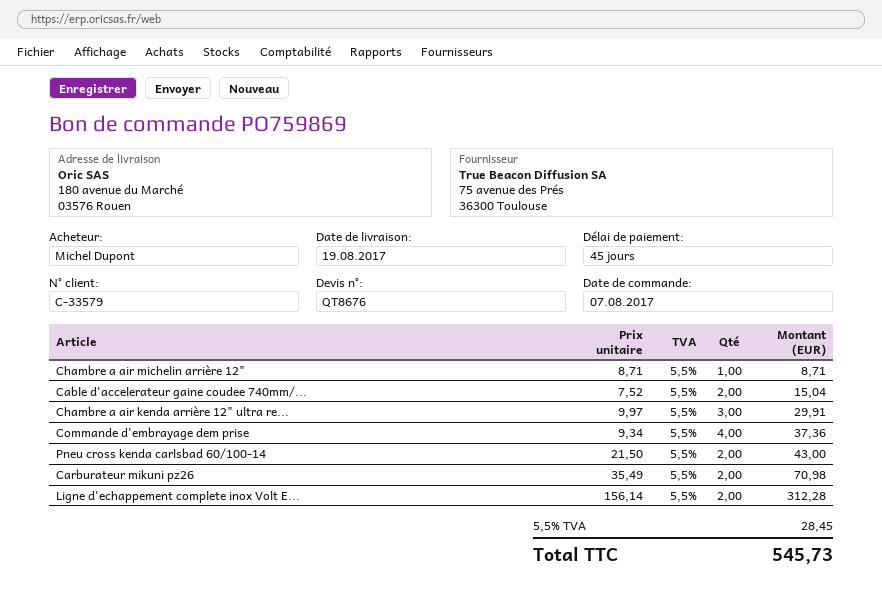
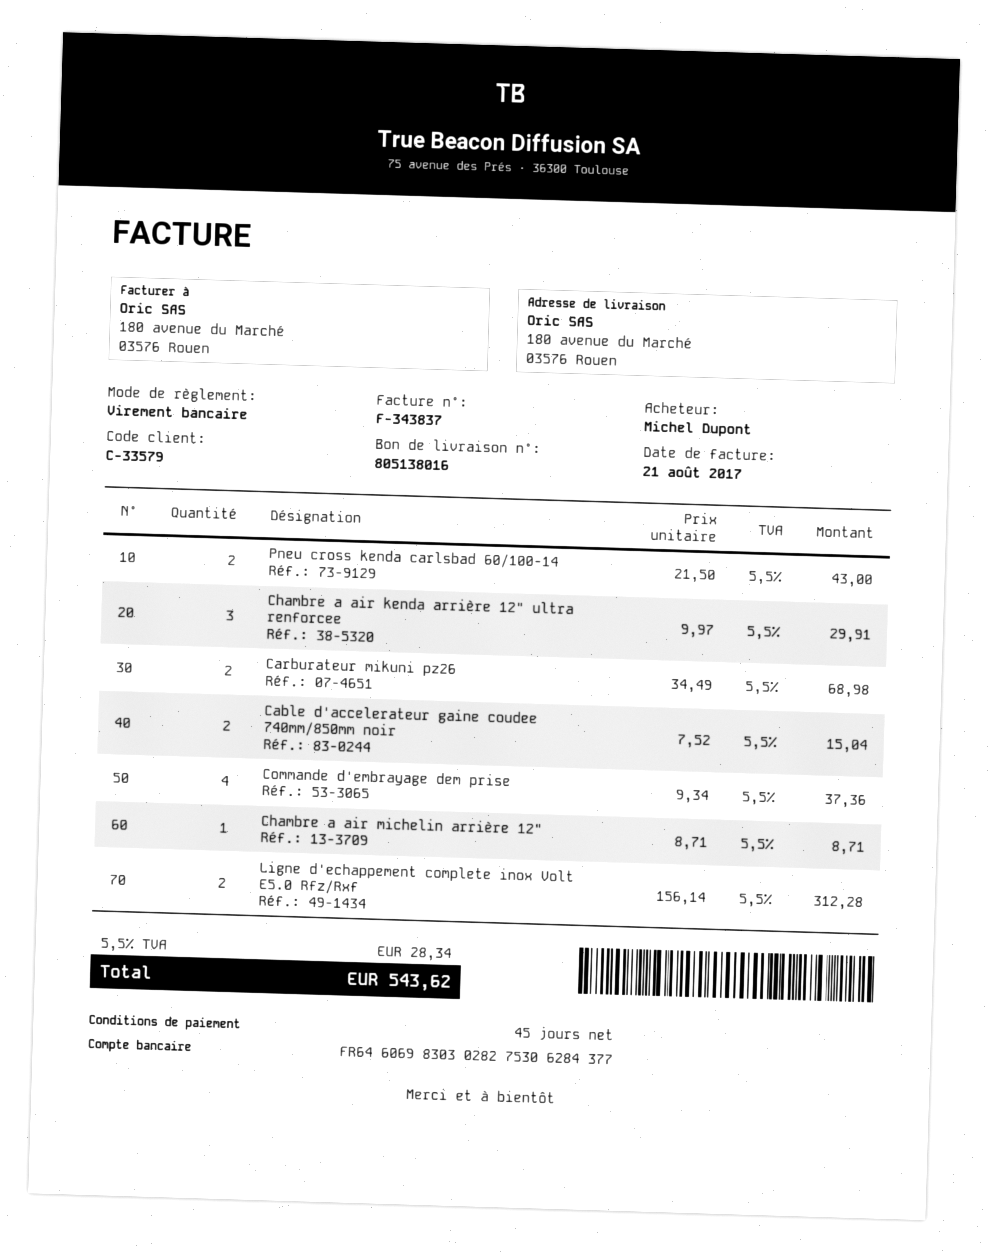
Carburateur mikuni pz26: 2 x 35.49 = 70.98 -> 2 x 34.49 = 68.98
tax: 5.5% = 28.45 -> 5.5% = 28.34
total: 545.73 -> 543.62

